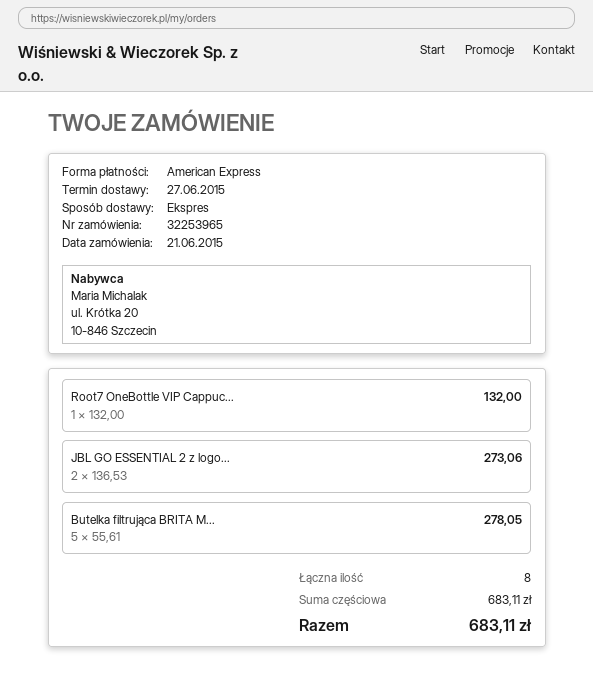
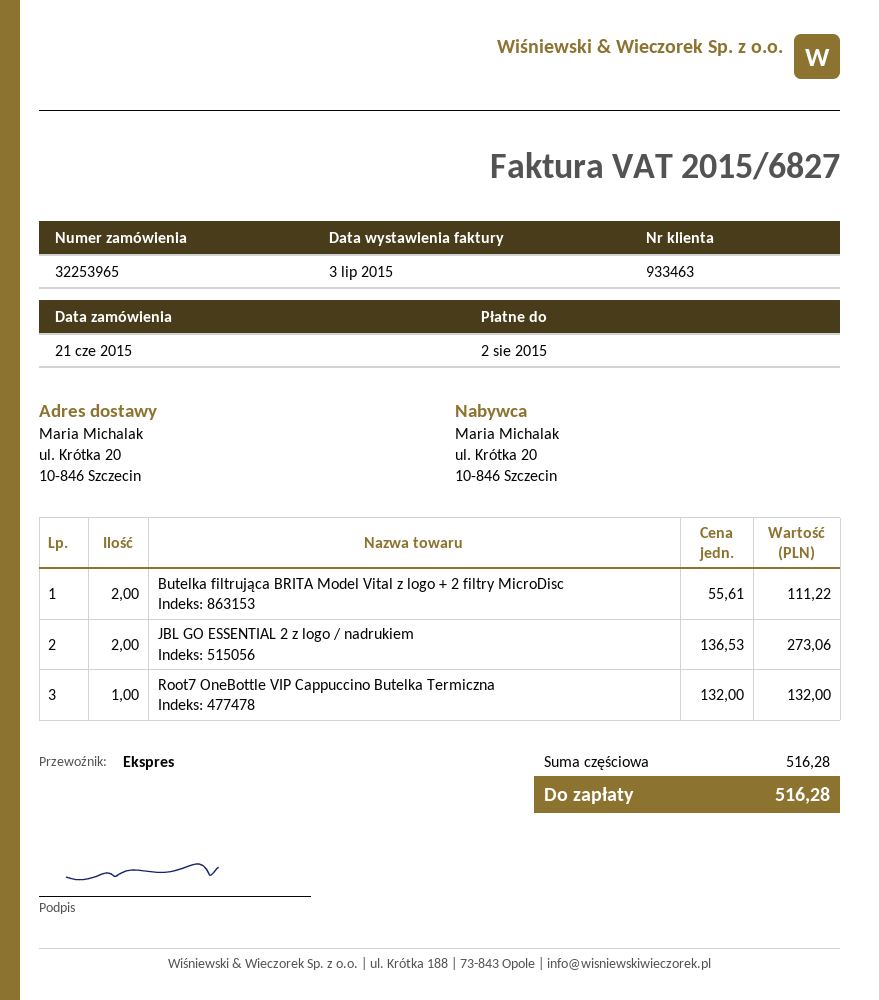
Butelka filtrująca BRITA M...: 5 x 55.61 = 278.05 -> 2 x 55.61 = 111.22
subtotal: 683.11 -> 516.28
total: 683.11 -> 516.28

